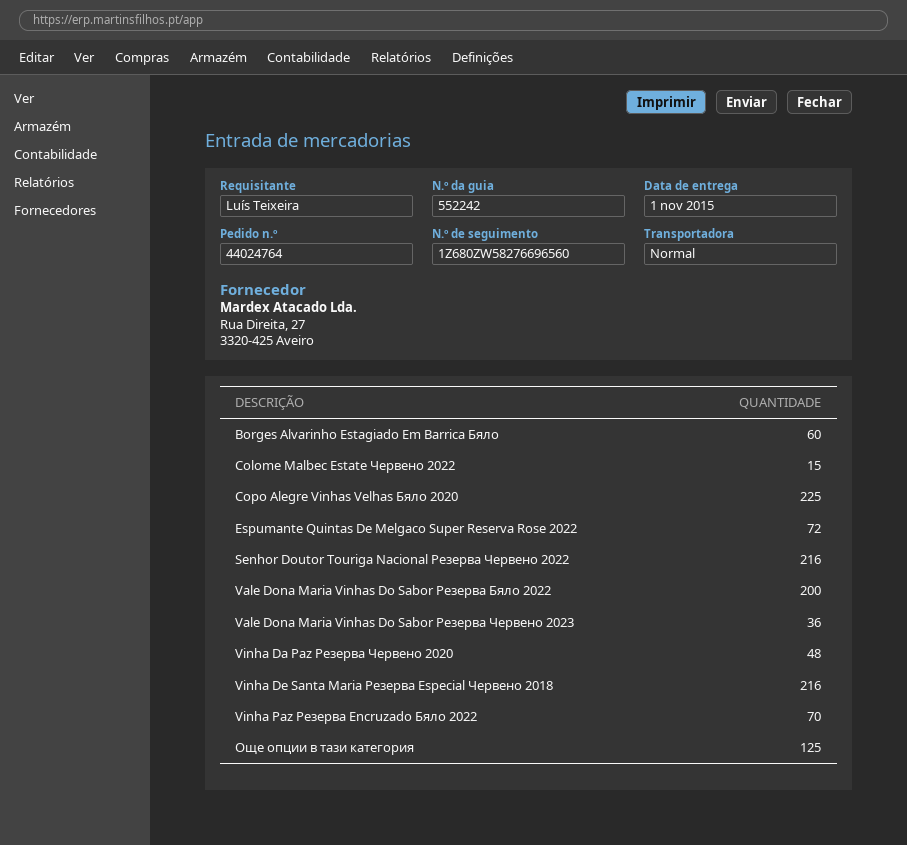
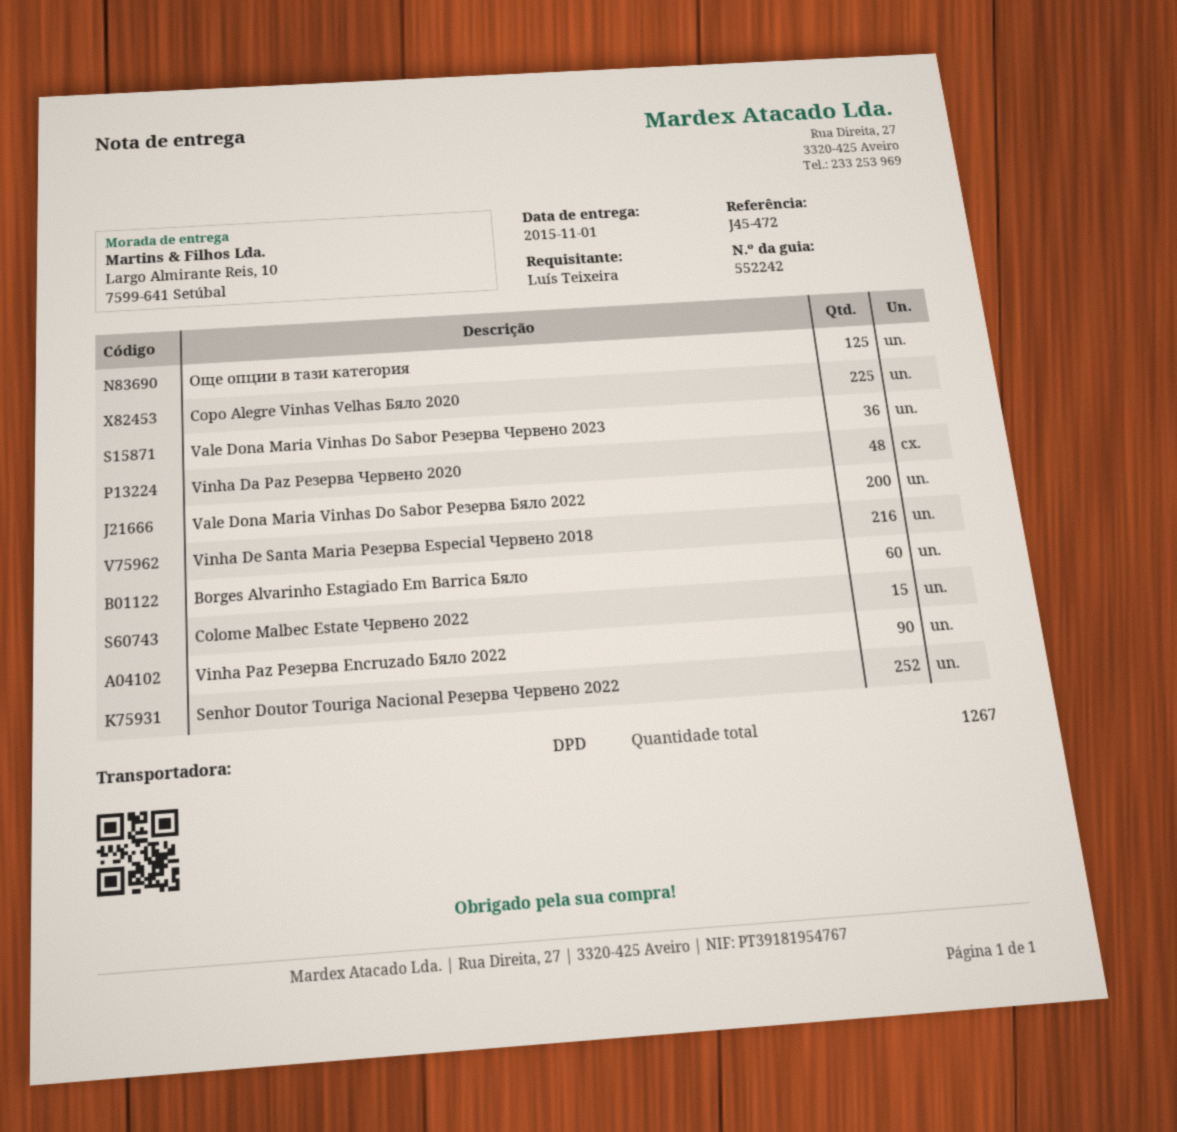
shipping method: standard -> DPD
Espumante Quintas De Melgaco Super Reserva Rose 2022: 72 -> none
Senhor Doutor Touriga Nacional Резерва Червено 2022: 216 -> 252
Vinha Paz Резерва Encruzado Бяло 2022: 70 -> 90

